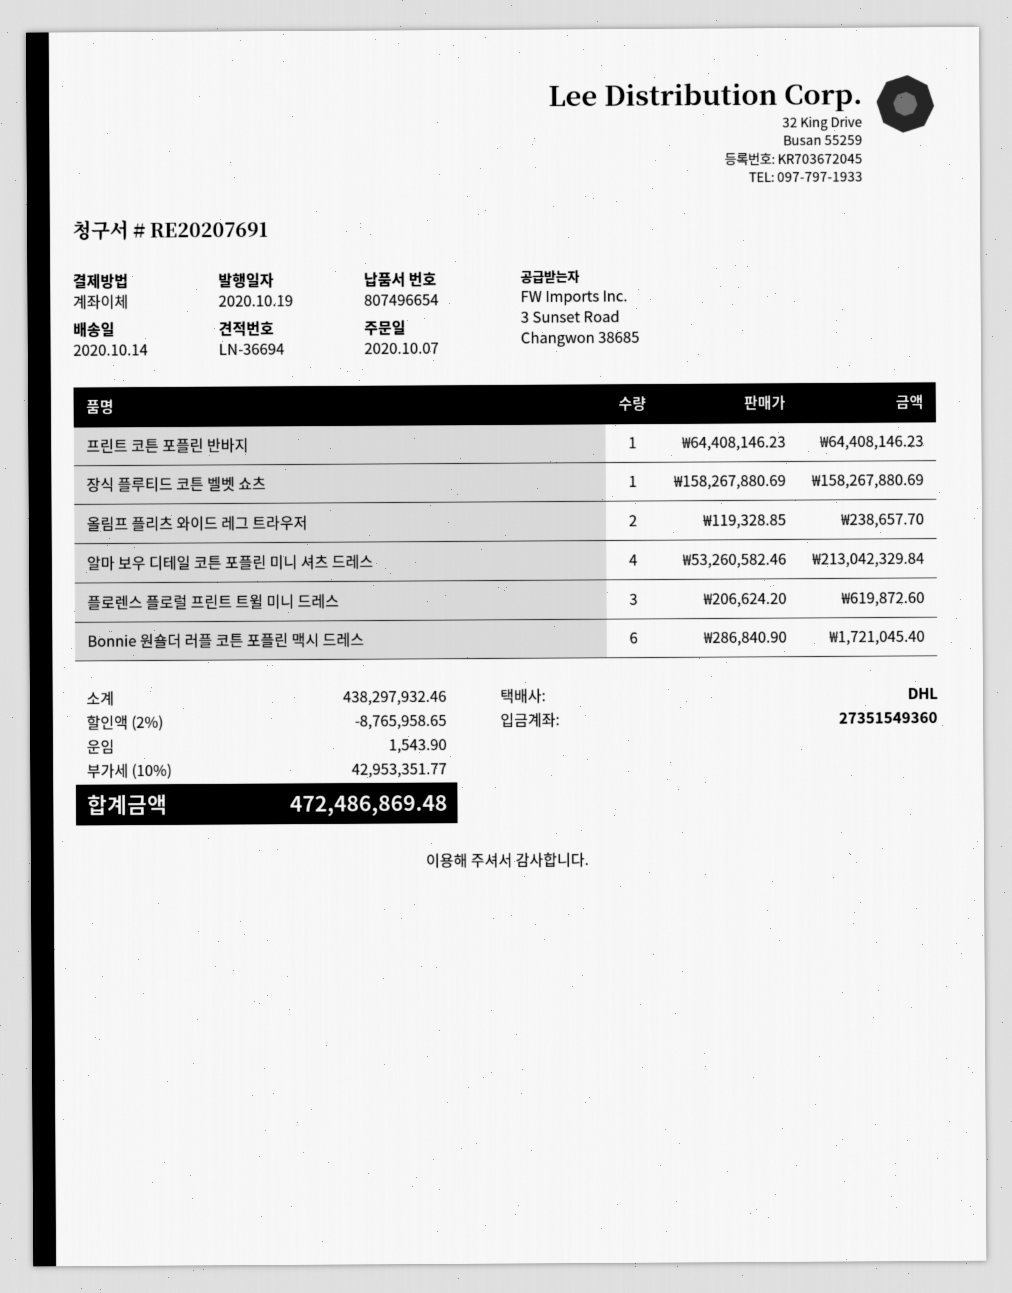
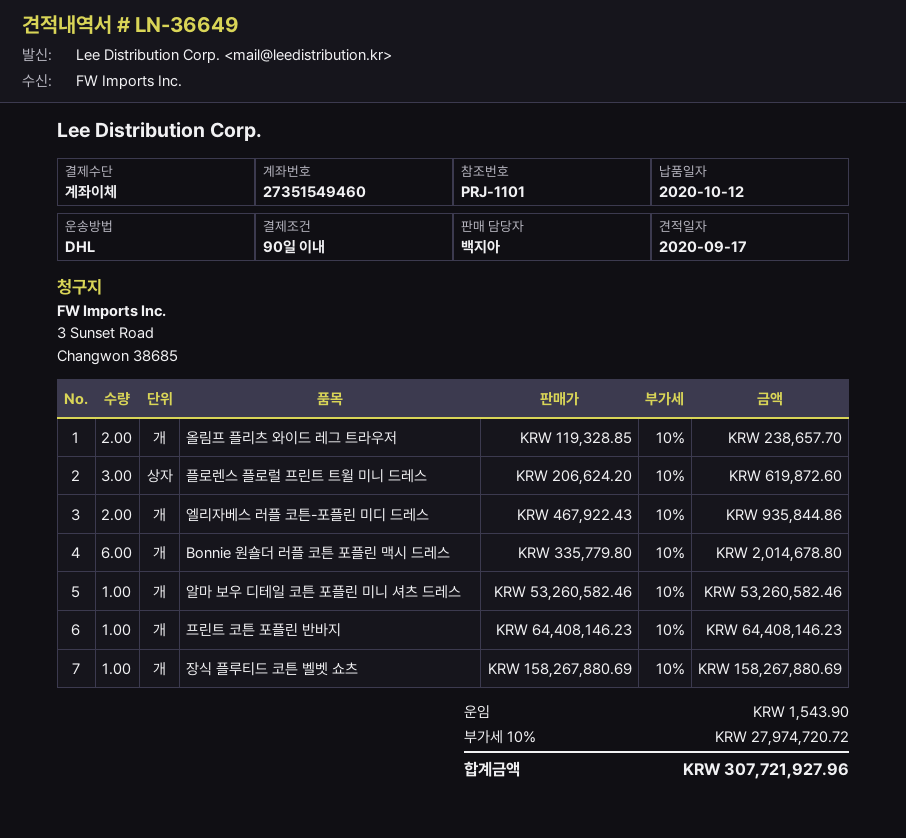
quote number: LN-36694 -> LN-36649
delivery date: 2020-10-14 -> 2020-10-12
bank account: 27351549360 -> 27351549460
알마 보우 디테일 코튼 포플린 미니 셔츠 드레스: 4 x 53260582.46 = 213042329.84 -> 1 x 53260582.46 = 53260582.46
Bonnie 원숄더 러플 코튼 포플린 맥시 드레스: 6 x 286840.90 = 1721045.40 -> 6 x 335779.80 = 2014678.80
엘리자베스 러플 코튼-포플린 미디 드레스: none -> 2 x 467922.43 = 935844.86
discount: 2% = 8765958.65 -> none
tax: 10% = 42953351.77 -> 10% = 27974720.72
total: 472486869.48 -> 307721927.96

